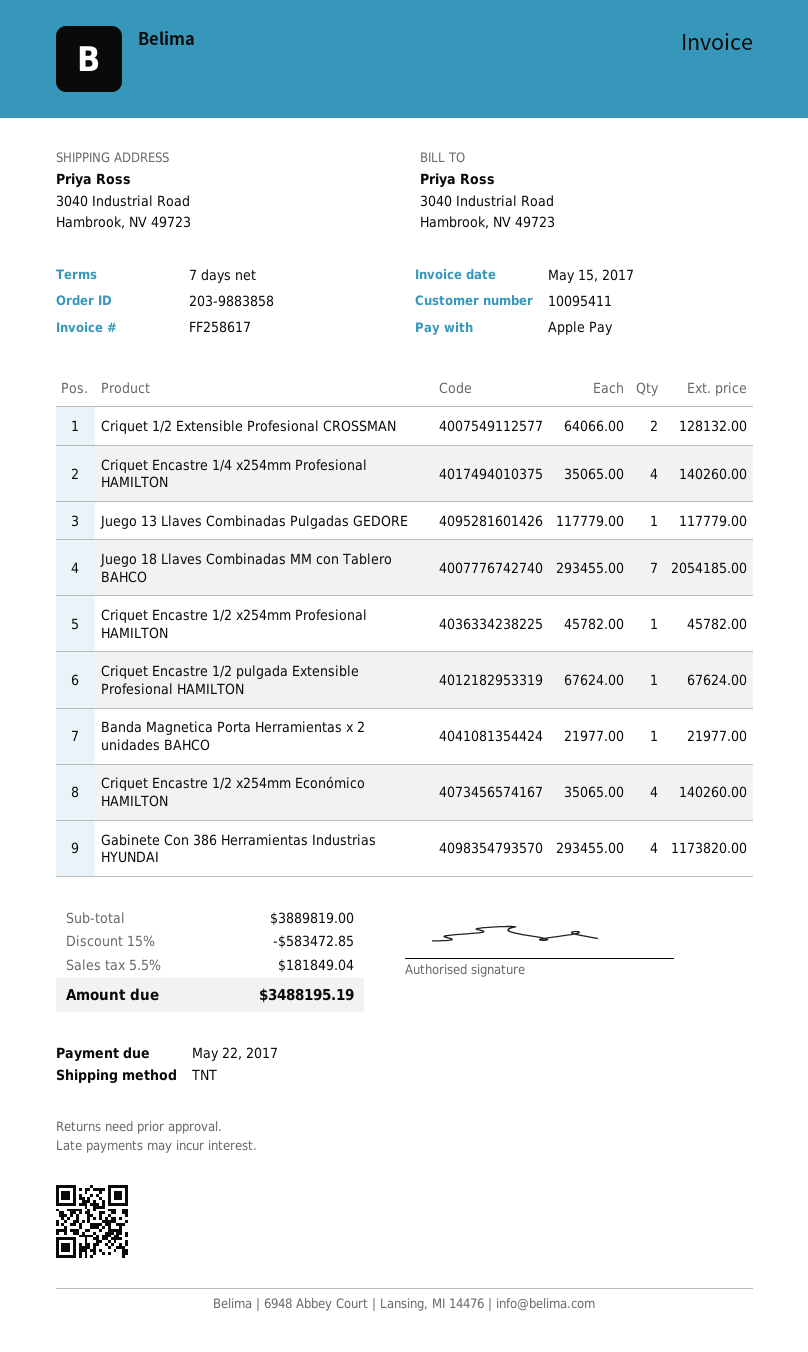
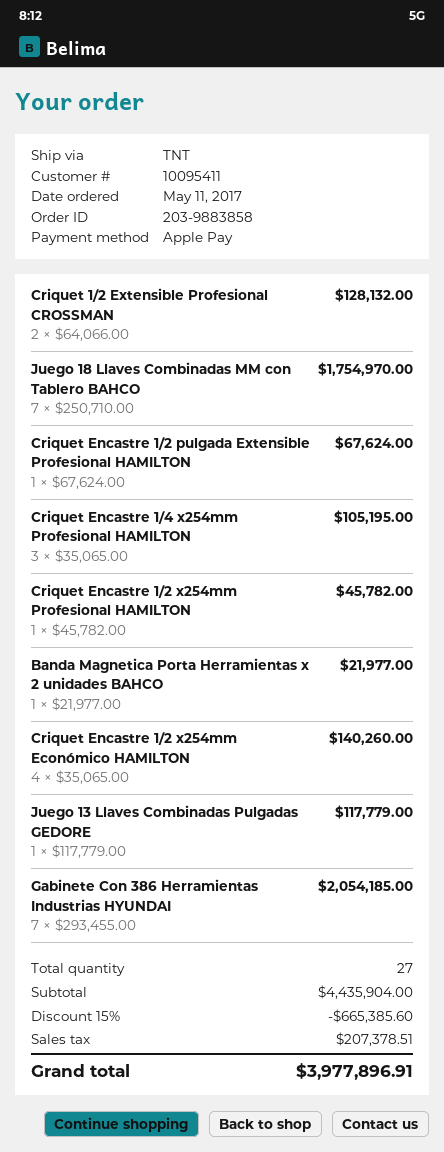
Criquet Encastre 1/4 x254mm Profesional HAMILTON: 4 x 35065.00 = 140260.00 -> 3 x 35065.00 = 105195.00
Juego 18 Llaves Combinadas MM con Tablero BAHCO: 7 x 293455.00 = 2054185.00 -> 7 x 250710.00 = 1754970.00
Gabinete Con 386 Herramientas Industrias HYUNDAI: 4 x 293455.00 = 1173820.00 -> 7 x 293455.00 = 2054185.00
subtotal: 3889819.00 -> 4435904.00
discount: 15% = 583472.85 -> 15% = 665385.60
tax: 181849.04 -> 207378.51
total: 3488195.19 -> 3977896.91

